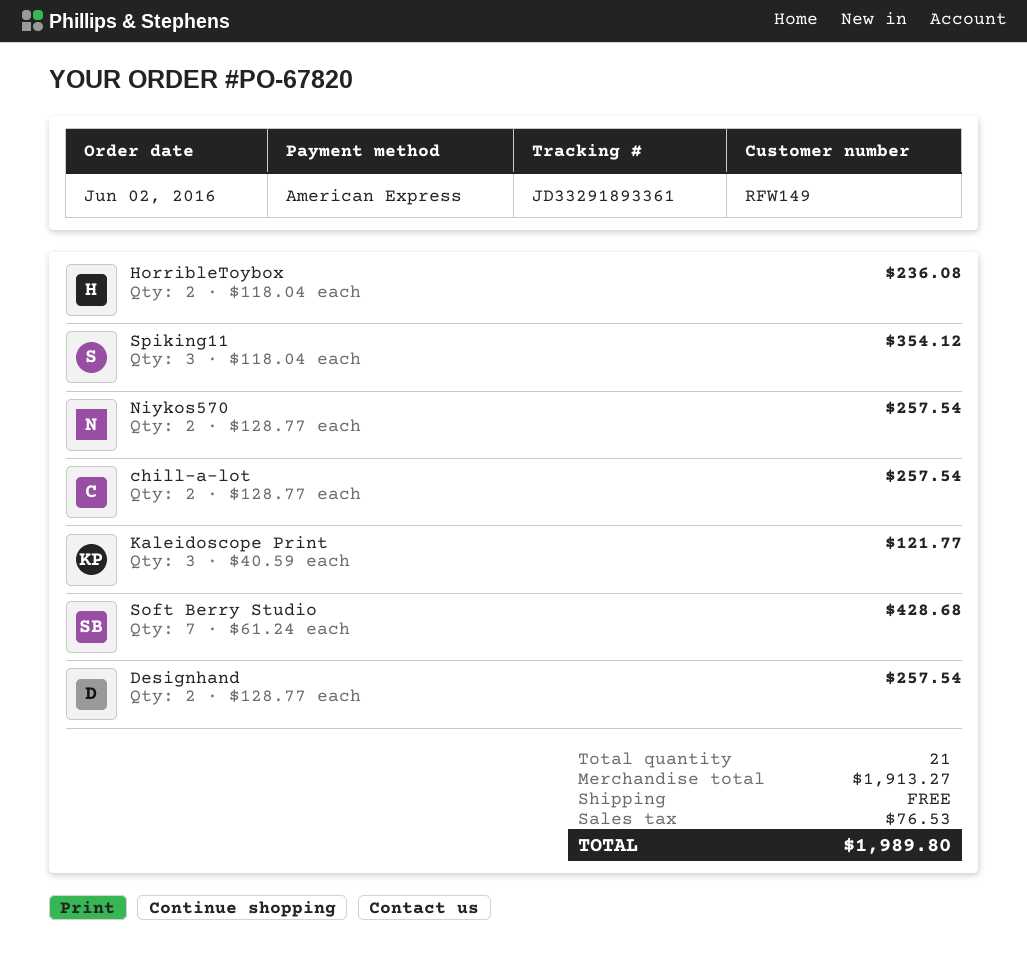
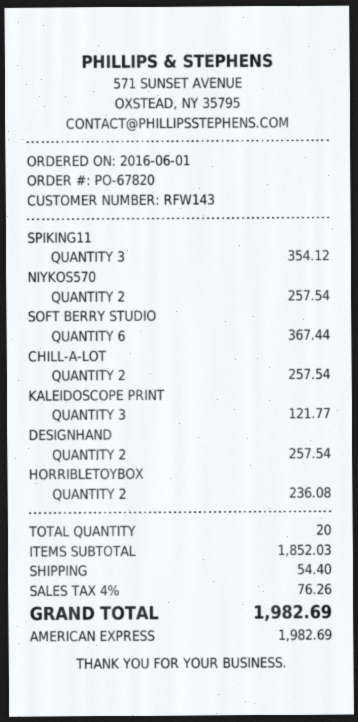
order date: 2016-06-02 -> 2016-06-01
customer number: RFW149 -> RFW143
Soft Berry Studio: 7 for 428.68 -> 6 for 367.44
total quantity: 21 -> 20
subtotal: 1913.27 -> 1852.03
shipping: 0.00 -> 54.40
tax: 76.53 -> 76.26
total: 1989.80 -> 1982.69

